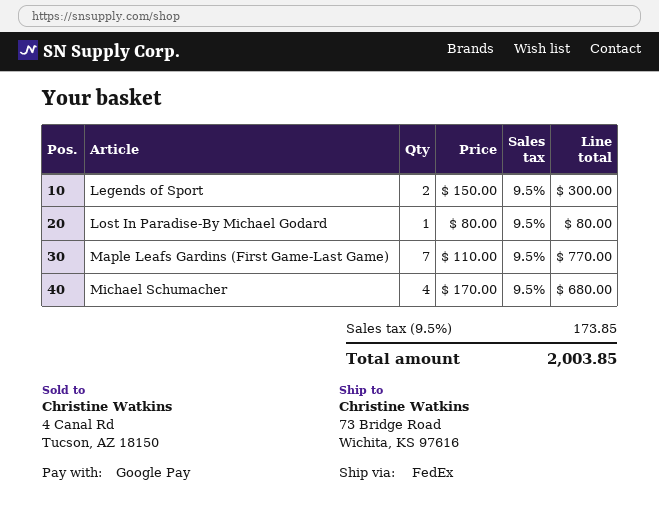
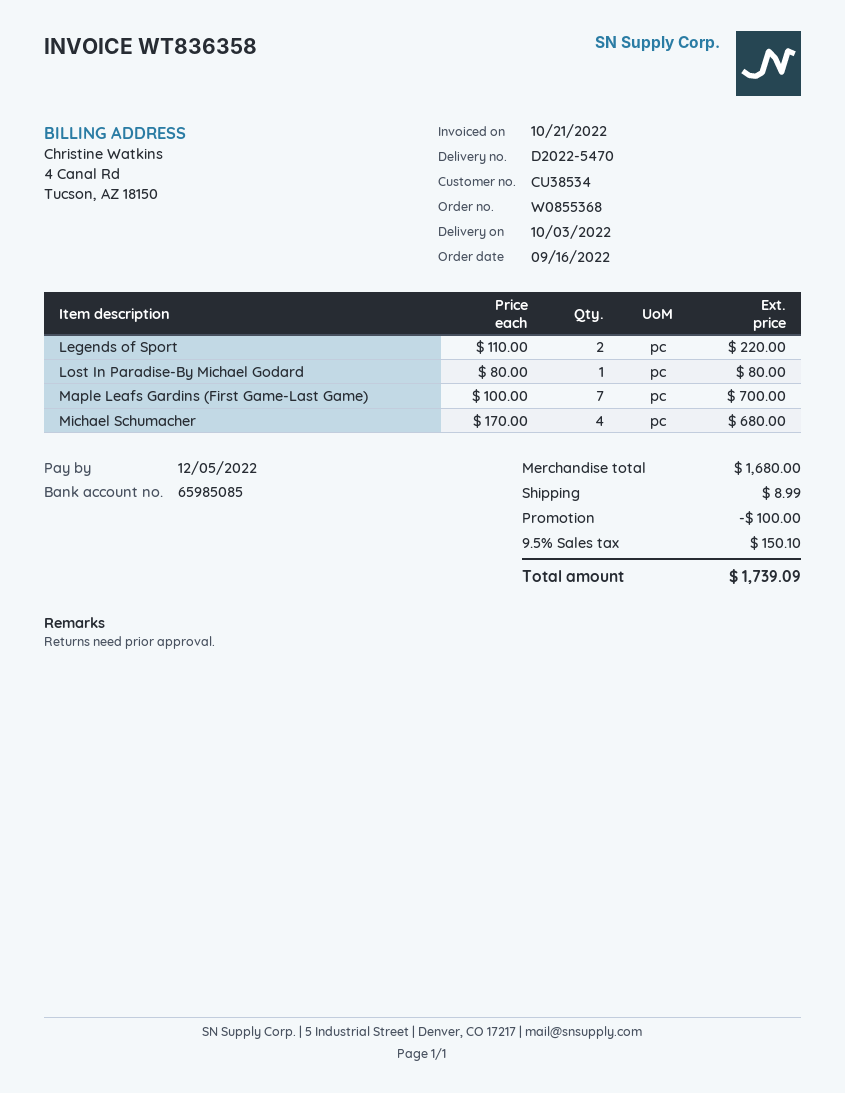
Legends of Sport: 2 x 150.00 = 300.00 -> 2 x 110.00 = 220.00
Maple Leafs Gardins (First Game-Last Game): 7 x 110.00 = 770.00 -> 7 x 100.00 = 700.00
discount: none -> 100.00
shipping: none -> 8.99
tax: 9.5% = 173.85 -> 9.5% = 150.10
total: 2003.85 -> 1739.09

